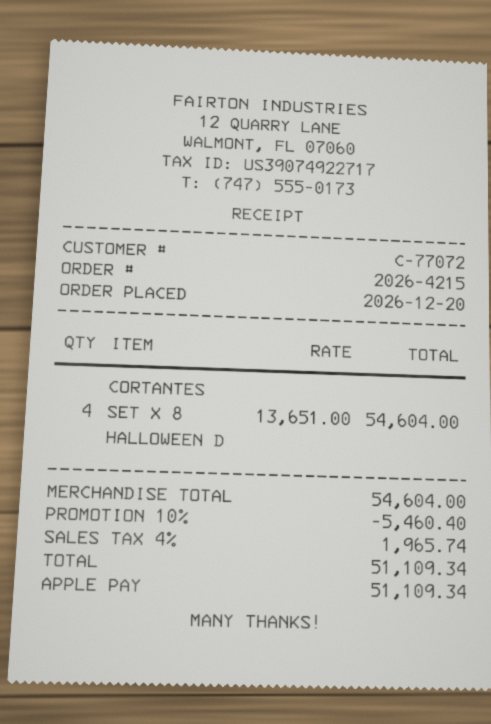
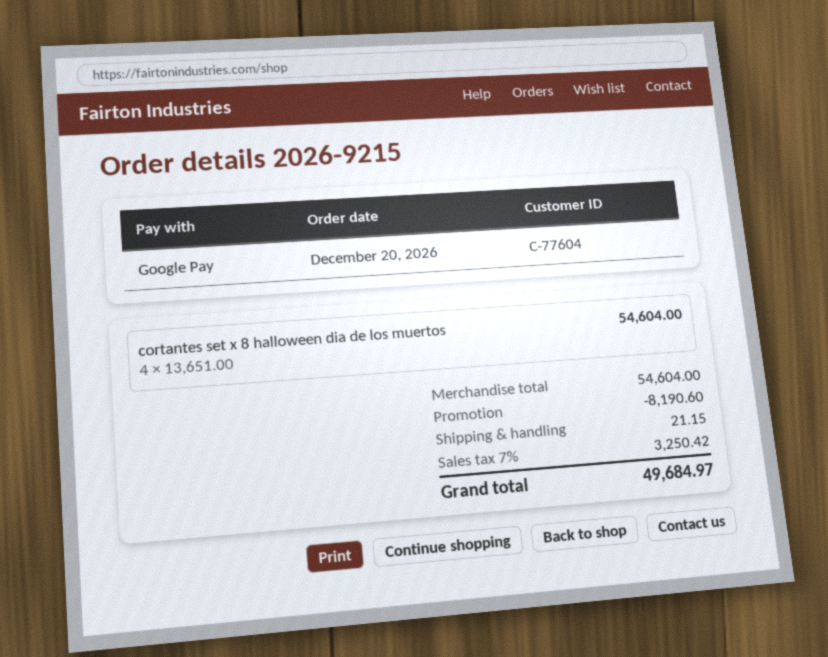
order number: 2026-4215 -> 2026-9215
customer number: C-77072 -> C-77604
payment method: Apple Pay -> Google Pay
discount: 5460.40 -> 8190.60
shipping: none -> 21.15
tax: 4% = 1965.74 -> 7% = 3250.42
total: 51109.34 -> 49684.97

